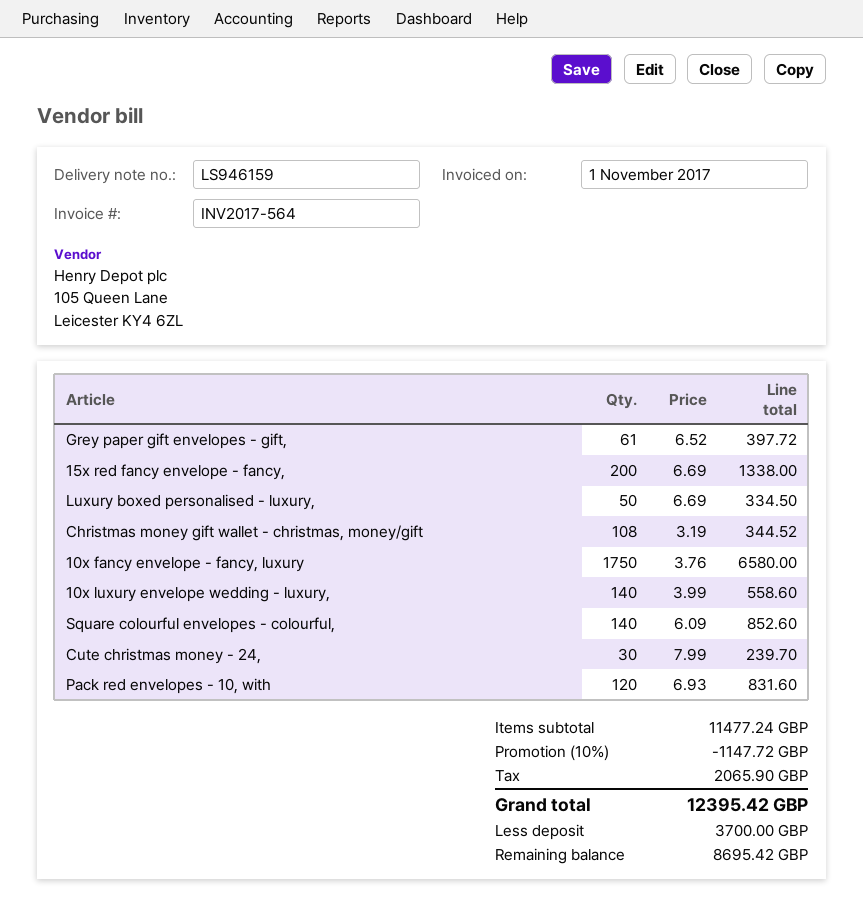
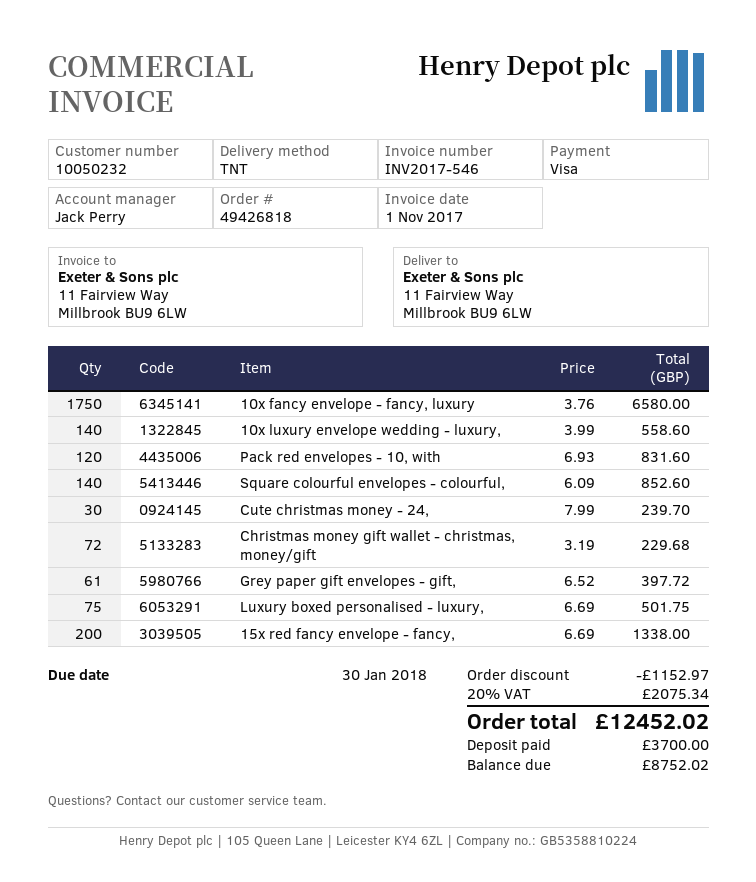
invoice number: INV2017-564 -> INV2017-546
Luxury boxed personalised - luxury,: 50 x 6.69 = 334.50 -> 75 x 6.69 = 501.75
Christmas money gift wallet - christmas, money/gift: 108 x 3.19 = 344.52 -> 72 x 3.19 = 229.68
discount: 1147.72 -> 1152.97
tax: 2065.90 -> 2075.34
total: 12395.42 -> 12452.02
balance: 8695.42 -> 8752.02

